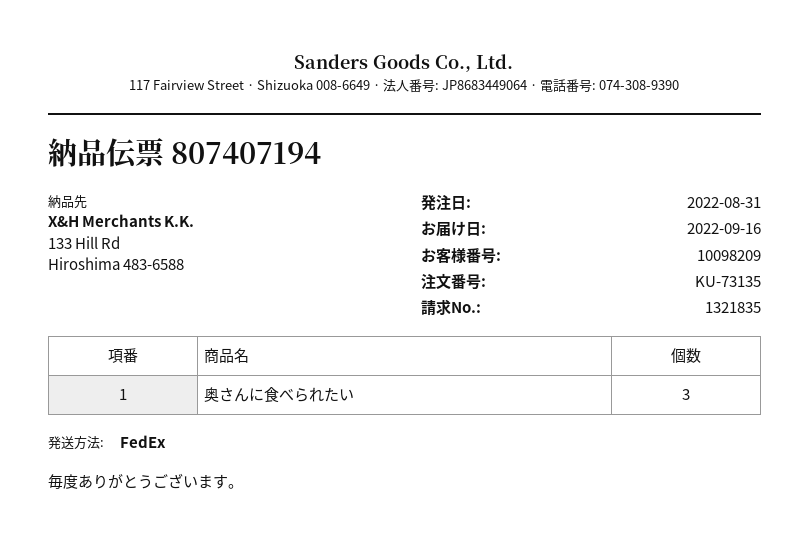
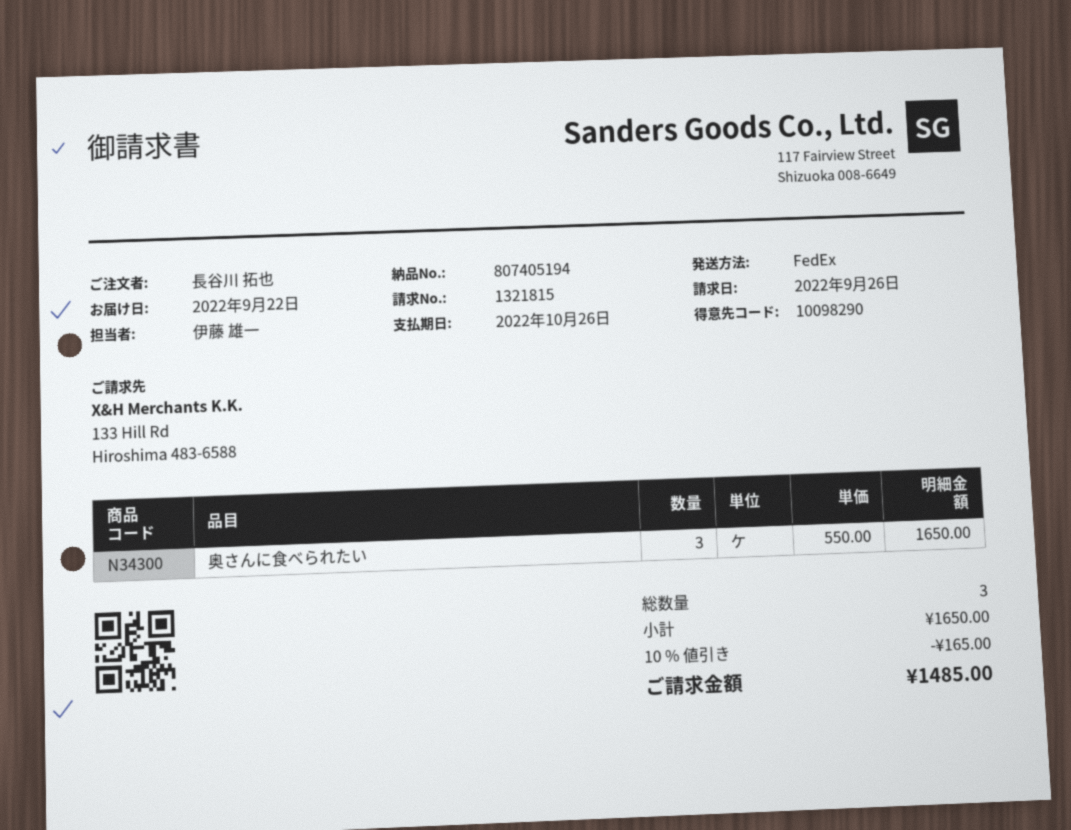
delivery note number: 807407194 -> 807405194
delivery date: 2022-09-16 -> 2022-09-22
invoice number: 1321835 -> 1321815
customer number: 10098209 -> 10098290

